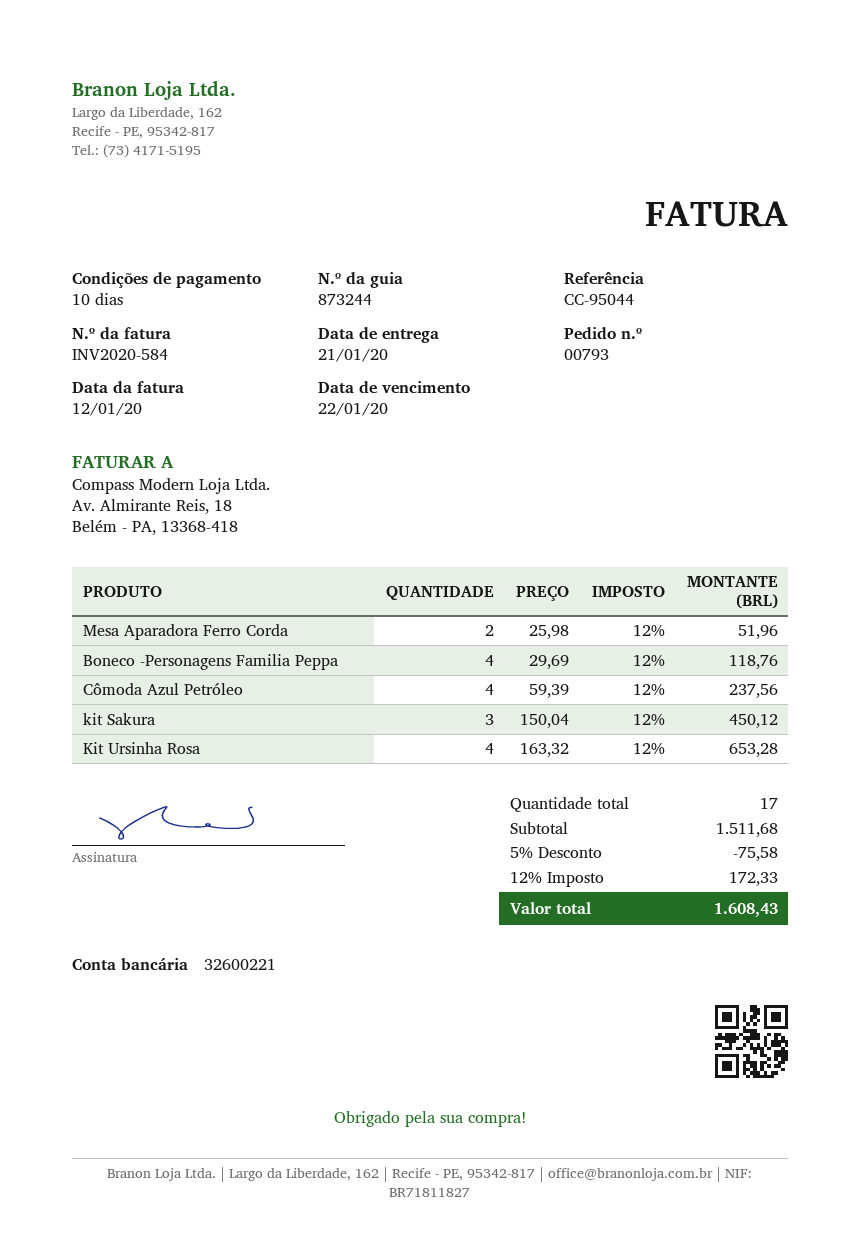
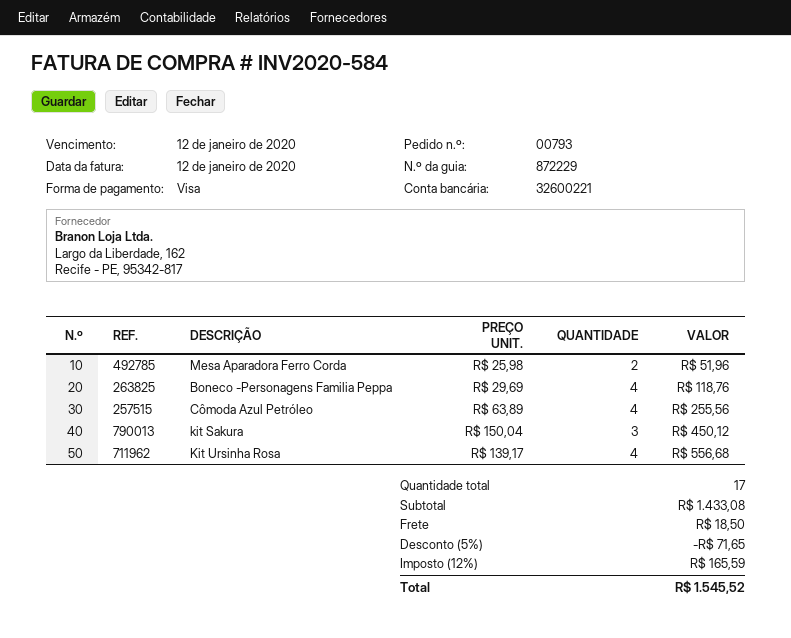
delivery note number: 873244 -> 872229
due date: 2020-01-22 -> 2020-01-12
Cômoda Azul Petróleo: 4 x 59.39 = 237.56 -> 4 x 63.89 = 255.56
Kit Ursinha Rosa: 4 x 163.32 = 653.28 -> 4 x 139.17 = 556.68
subtotal: 1511.68 -> 1433.08
discount: 5% = 75.58 -> 5% = 71.65
shipping: none -> 18.50
tax: 12% = 172.33 -> 12% = 165.59
total: 1608.43 -> 1545.52

